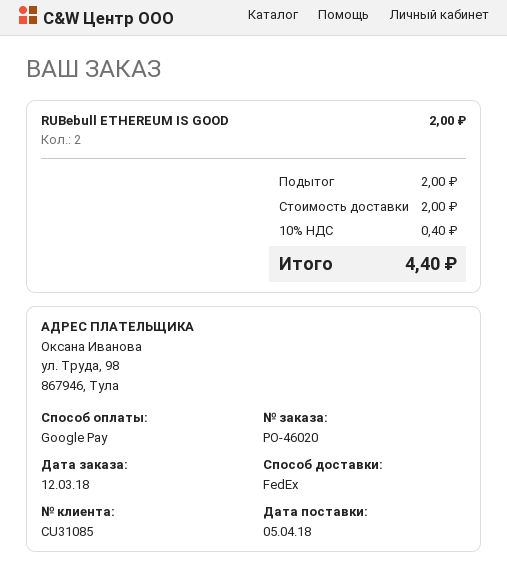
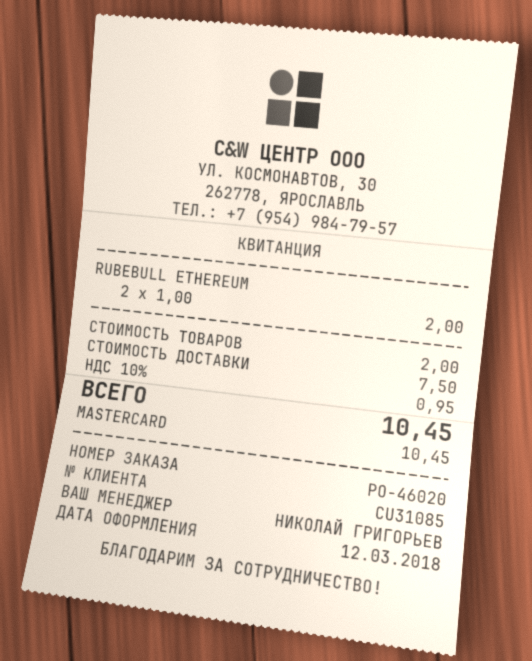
payment method: Google Pay -> Mastercard
shipping: 2.00 -> 7.50
tax: 10% = 0.40 -> 10% = 0.95
total: 4.40 -> 10.45

